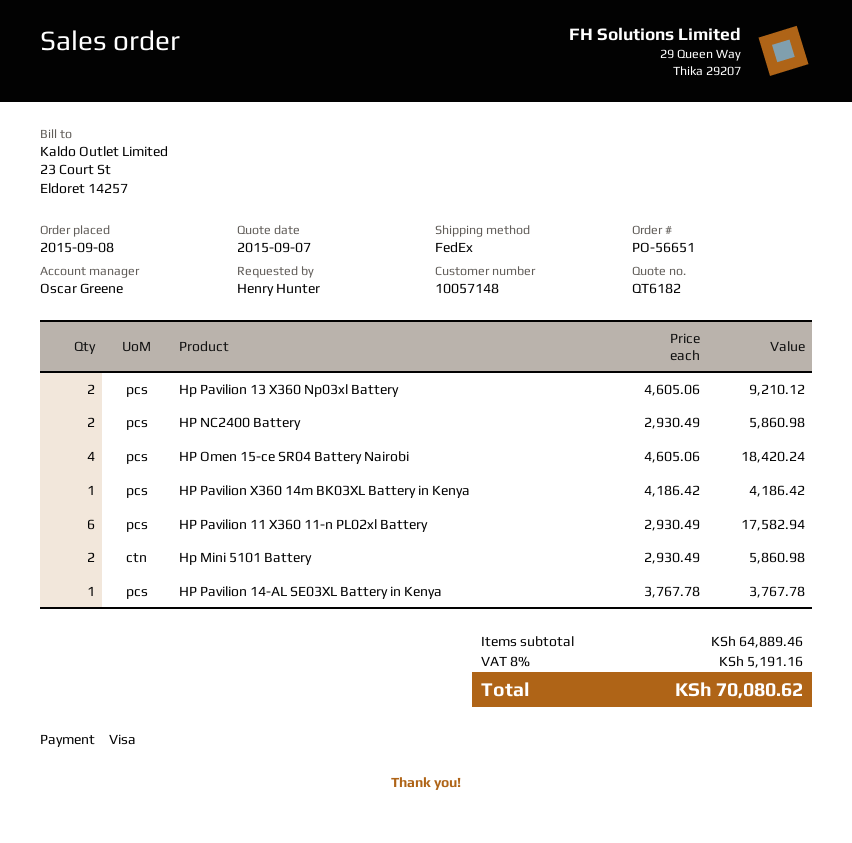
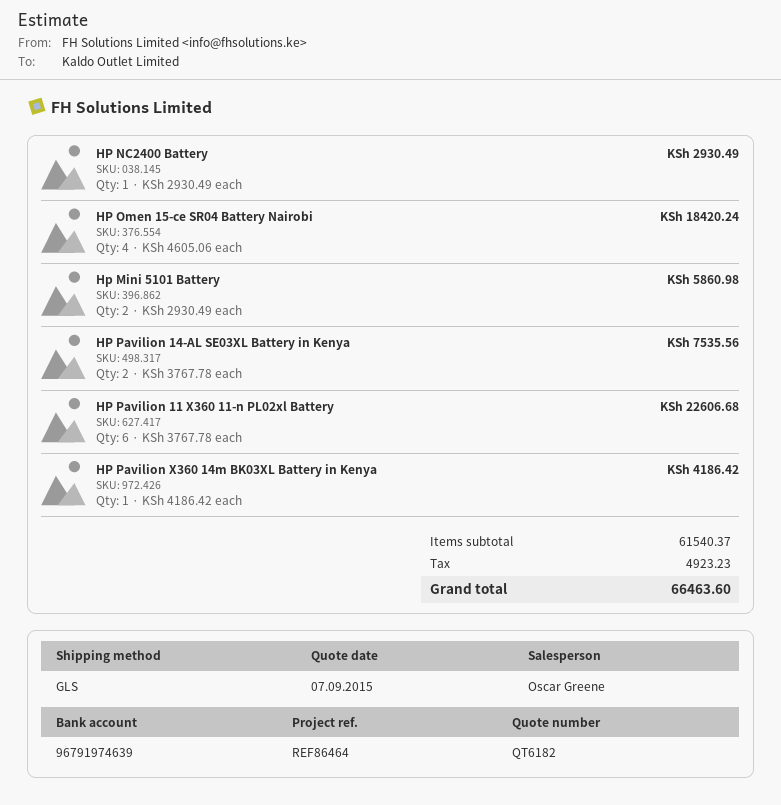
shipping method: FedEx -> GLS
Hp Pavilion 13 X360 Np03xl Battery: 2 x 4605.06 = 9210.12 -> none
HP NC2400 Battery: 2 x 2930.49 = 5860.98 -> 1 x 2930.49 = 2930.49
HP Pavilion 11 X360 11-n PL02xl Battery: 6 x 2930.49 = 17582.94 -> 6 x 3767.78 = 22606.68
HP Pavilion 14-AL SE03XL Battery in Kenya: 1 x 3767.78 = 3767.78 -> 2 x 3767.78 = 7535.56
subtotal: 64889.46 -> 61540.37
tax: 5191.16 -> 4923.23
total: 70080.62 -> 66463.60

